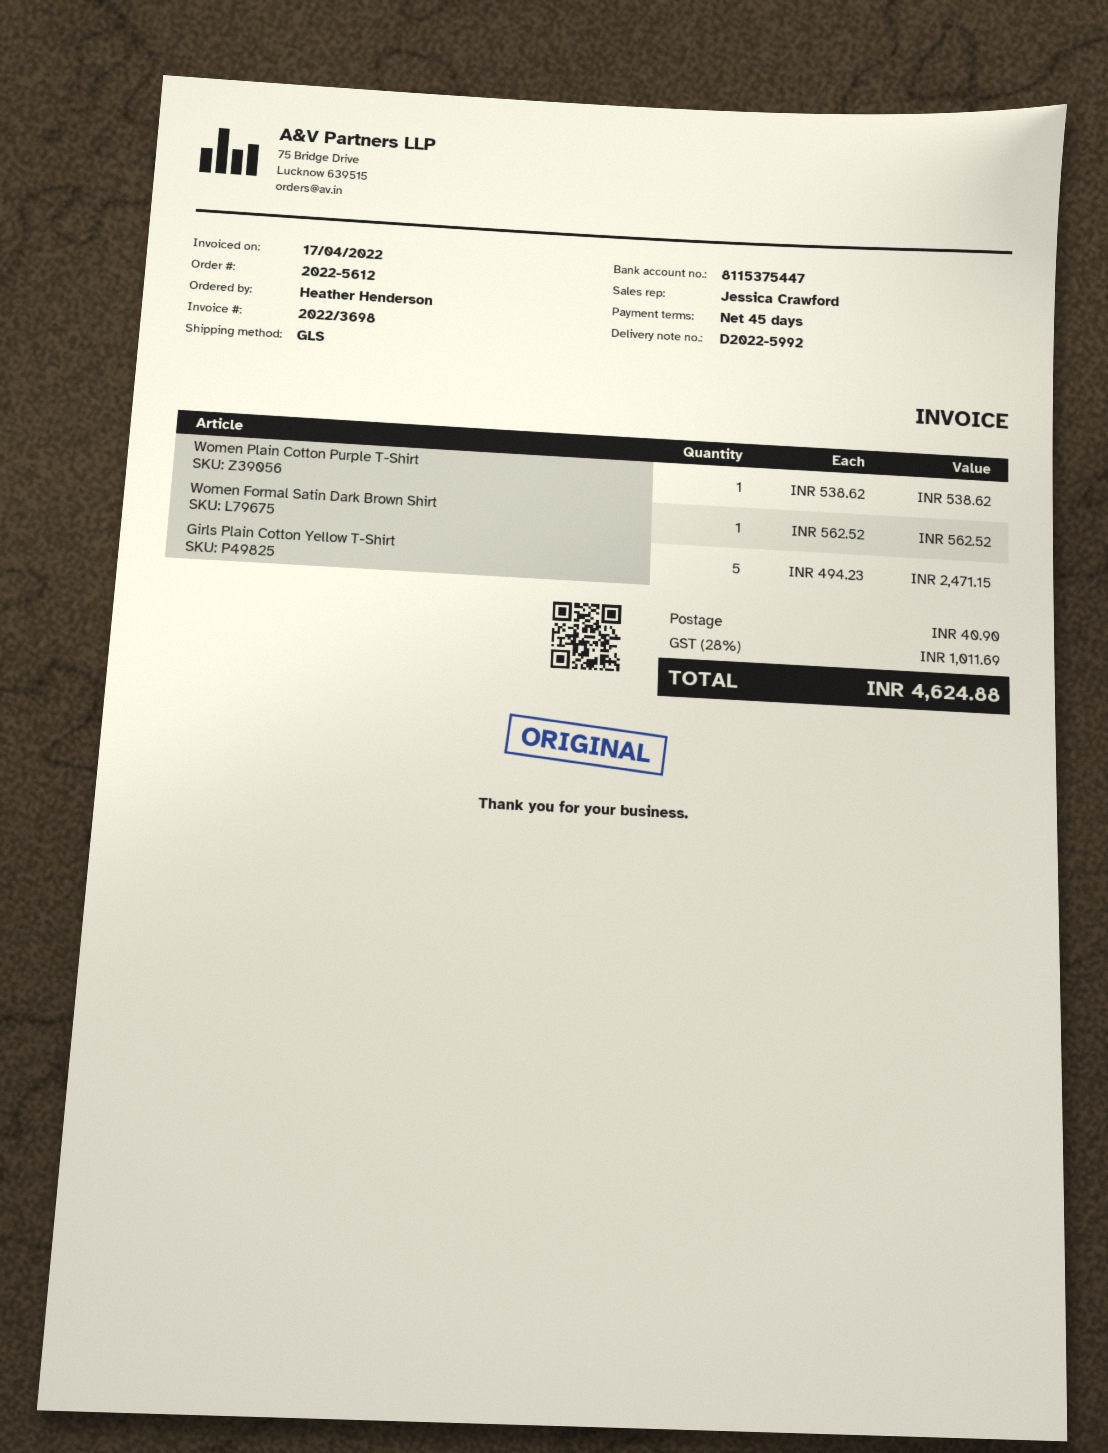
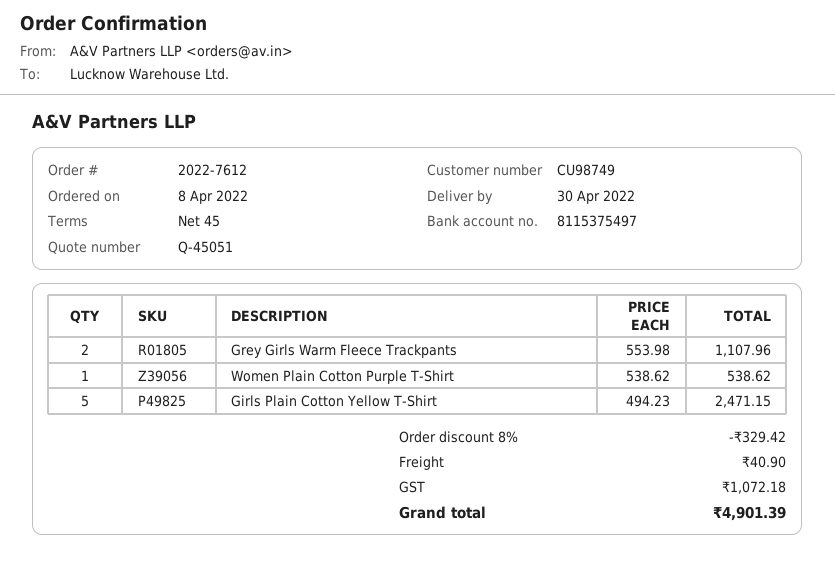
order number: 2022-5612 -> 2022-7612
bank account: 8115375447 -> 8115375497
Women Formal Satin Dark Brown Shirt: 1 x 562.52 = 562.52 -> none
Grey Girls Warm Fleece Trackpants: none -> 2 x 553.98 = 1107.96
discount: none -> 8% = 329.42
tax: 1011.69 -> 1072.18
total: 4624.88 -> 4901.39

